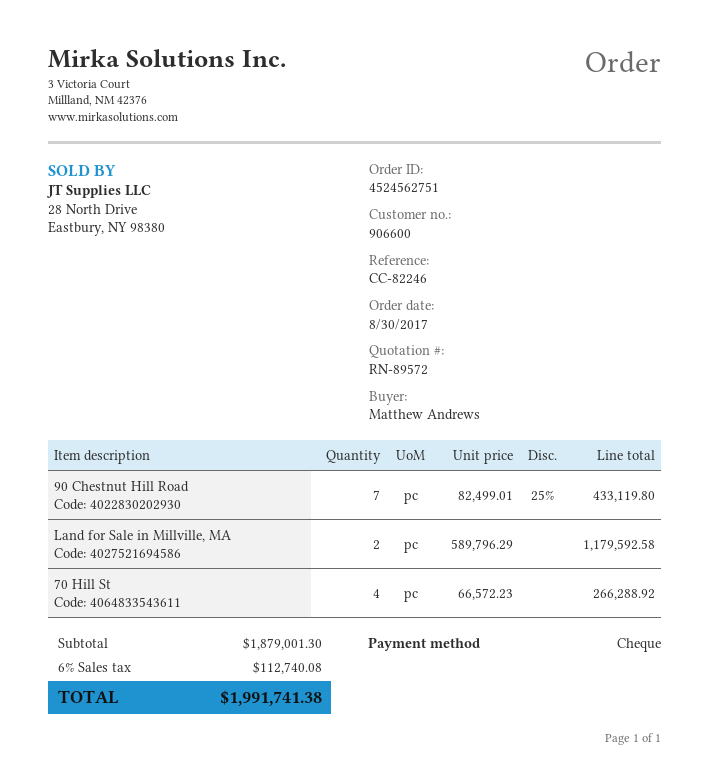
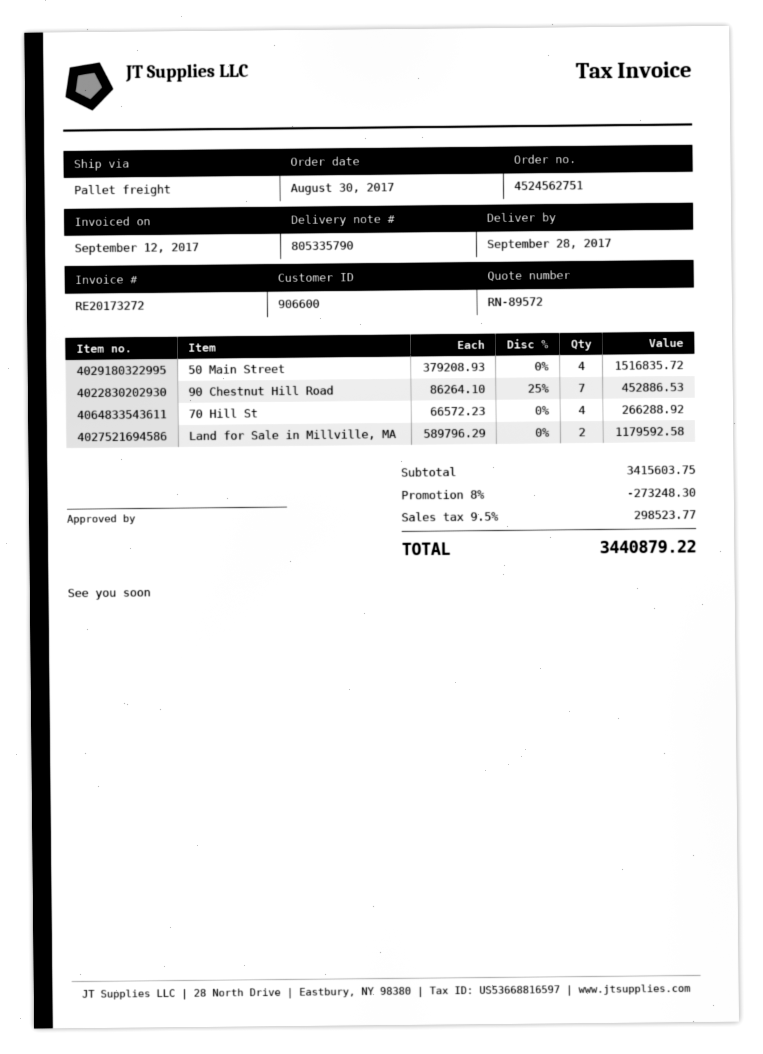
90 Chestnut Hill Road: 7 x 82499.01 - 25% = 433119.80 -> 7 x 86264.10 - 25% = 452886.53
50 Main Street: none -> 4 x 379208.93 = 1516835.72
subtotal: 1879001.30 -> 3415603.75
discount: none -> 8% = 273248.30
tax: 6% = 112740.08 -> 9.5% = 298523.77
total: 1991741.38 -> 3440879.22

